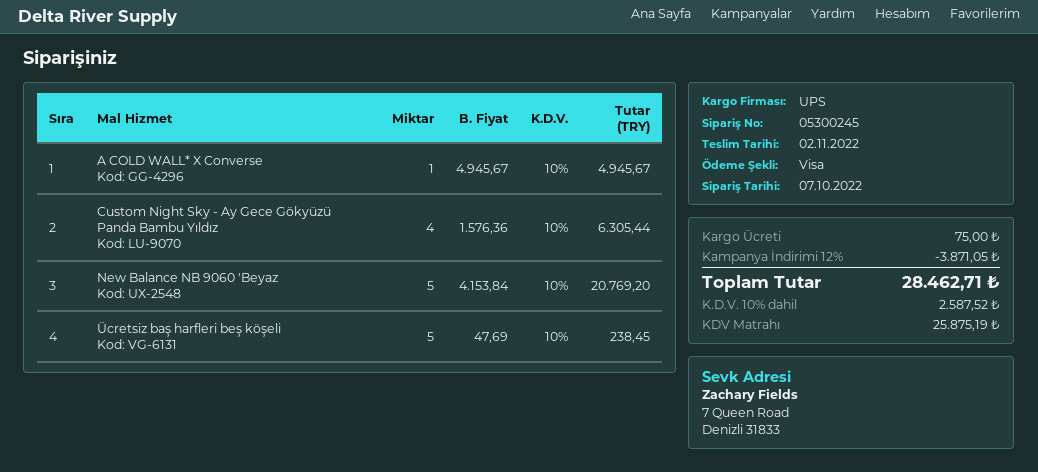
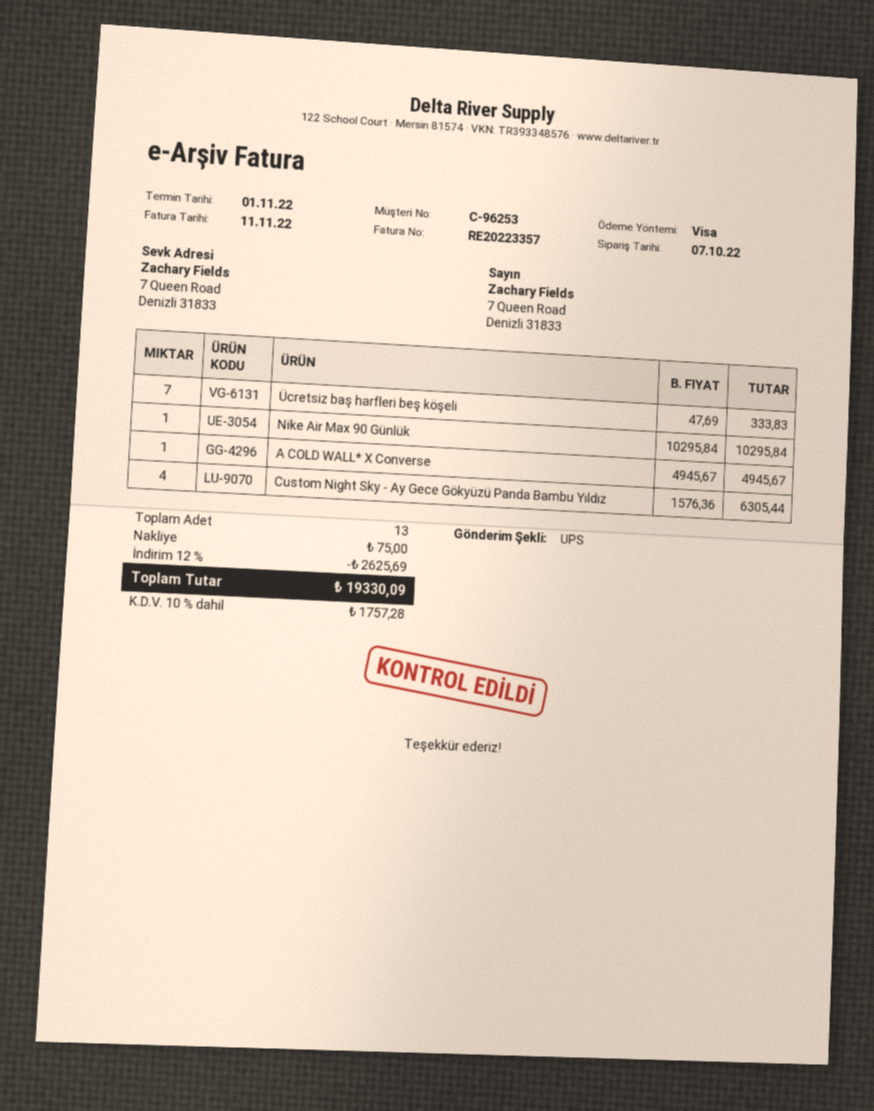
delivery date: 2022-11-02 -> 2022-11-01
New Balance NB 9060 'Beyaz: 5 x 4153.84 = 20769.20 -> none
Ücretsiz baş harfleri beş köşeli: 5 x 47.69 = 238.45 -> 7 x 47.69 = 333.83
Nike Air Max 90 Günlük: none -> 1 x 10295.84 = 10295.84
discount: 12% = 3871.05 -> 12% = 2625.69
tax: 10% = 2587.52 -> 10% = 1757.28
total: 28462.71 -> 19330.09

